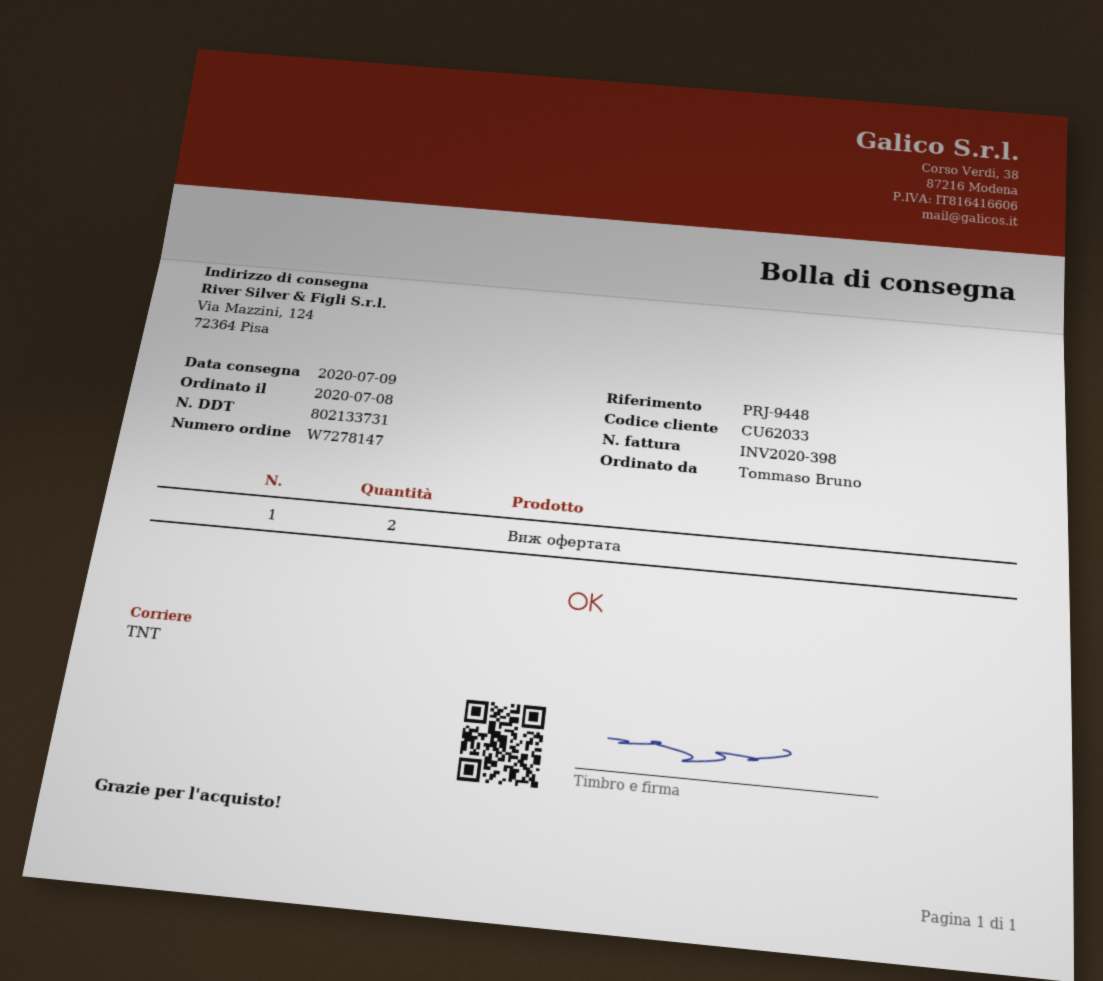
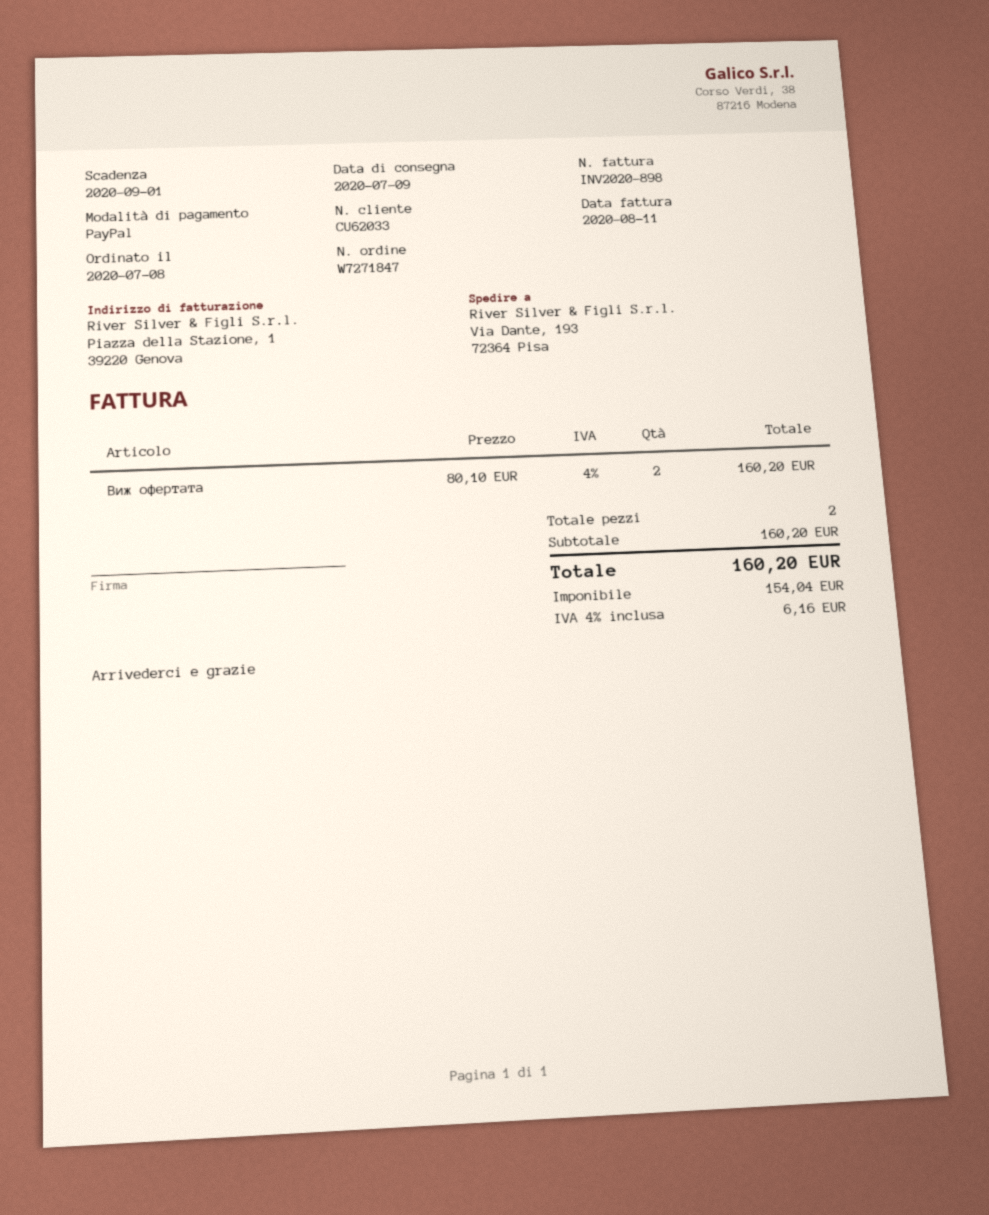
order number: W7278147 -> W7271847
invoice number: INV2020-398 -> INV2020-898
ship to: Via Mazzini, 124, 72364 Pisa -> Via Dante, 193, 72364 Pisa

